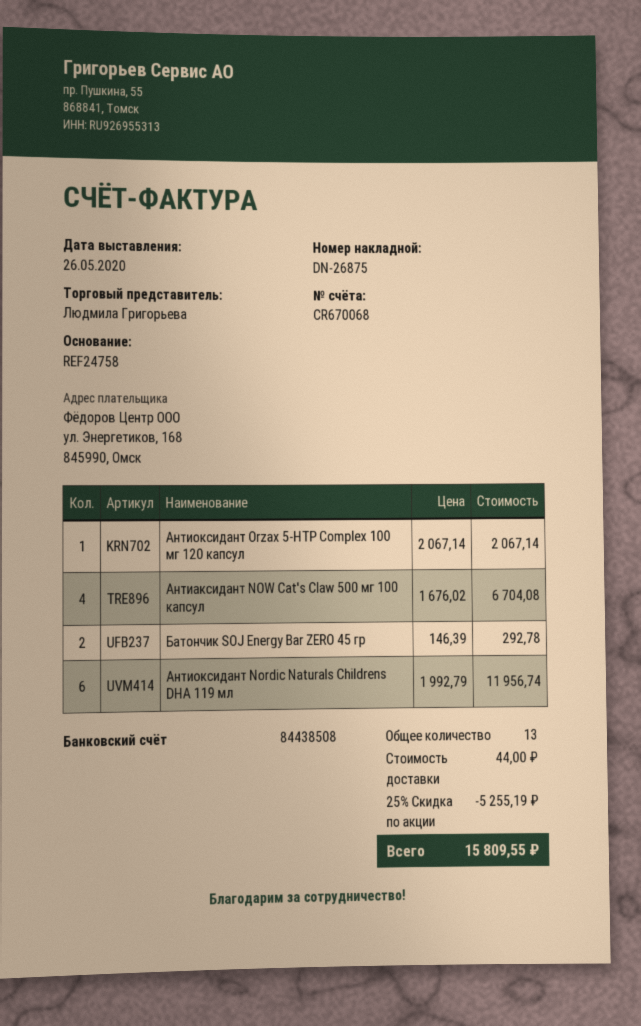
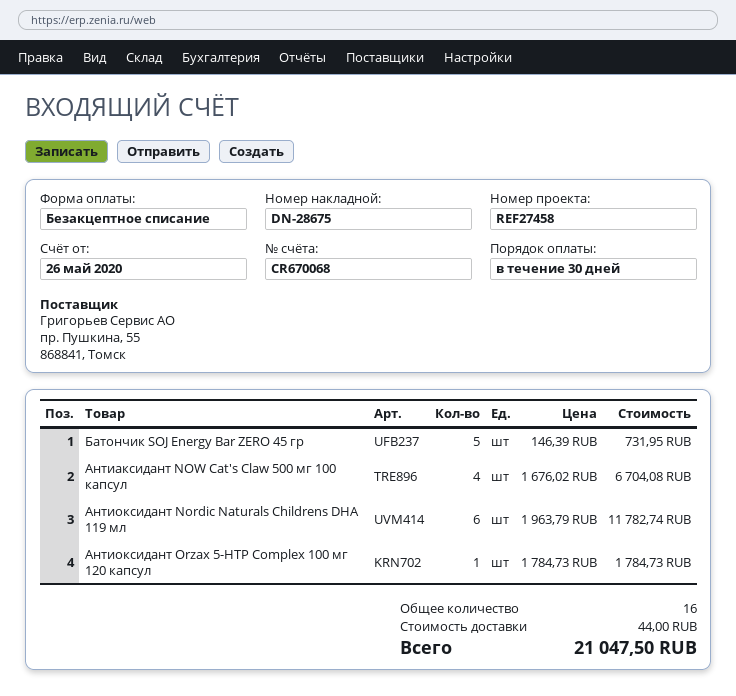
delivery note number: DN-26875 -> DN-28675
reference: REF24758 -> REF27458
Антиоксидант Orzax 5-HTP Complex 100 мг 120 капсул: 1 x 2067.14 = 2067.14 -> 1 x 1784.73 = 1784.73
Батончик SOJ Energy Bar ZERO 45 гр: 2 x 146.39 = 292.78 -> 5 x 146.39 = 731.95
Антиоксидант Nordic Naturals Childrens DHA 119 мл: 6 x 1992.79 = 11956.74 -> 6 x 1963.79 = 11782.74
total quantity: 13 -> 16
discount: 25% = 5255.19 -> none
total: 15809.55 -> 21047.50

